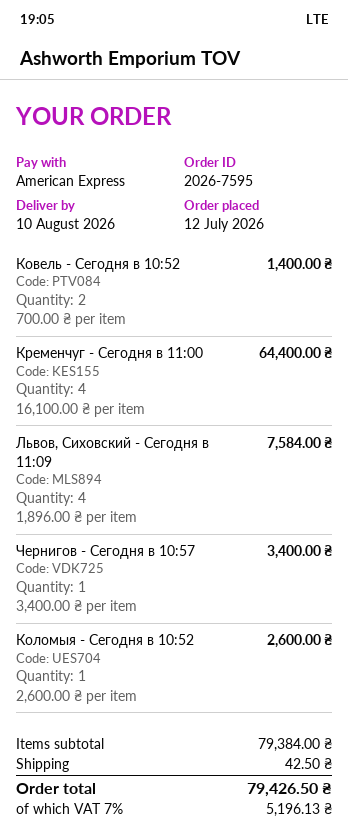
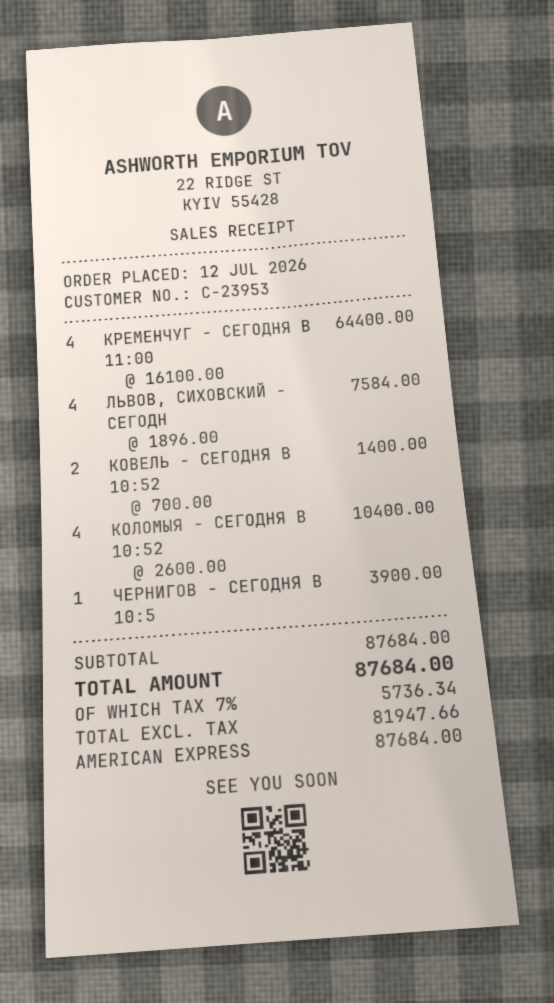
Чернигов - Сегодня в 10:57: 1 x 3400.00 = 3400.00 -> 1 x 3900.00 = 3900.00
Коломыя - Сегодня в 10:52: 1 x 2600.00 = 2600.00 -> 4 x 2600.00 = 10400.00
subtotal: 79384.00 -> 87684.00
shipping: 42.50 -> none
tax: 7% = 5196.13 -> 7% = 5736.34
total: 79426.50 -> 87684.00

